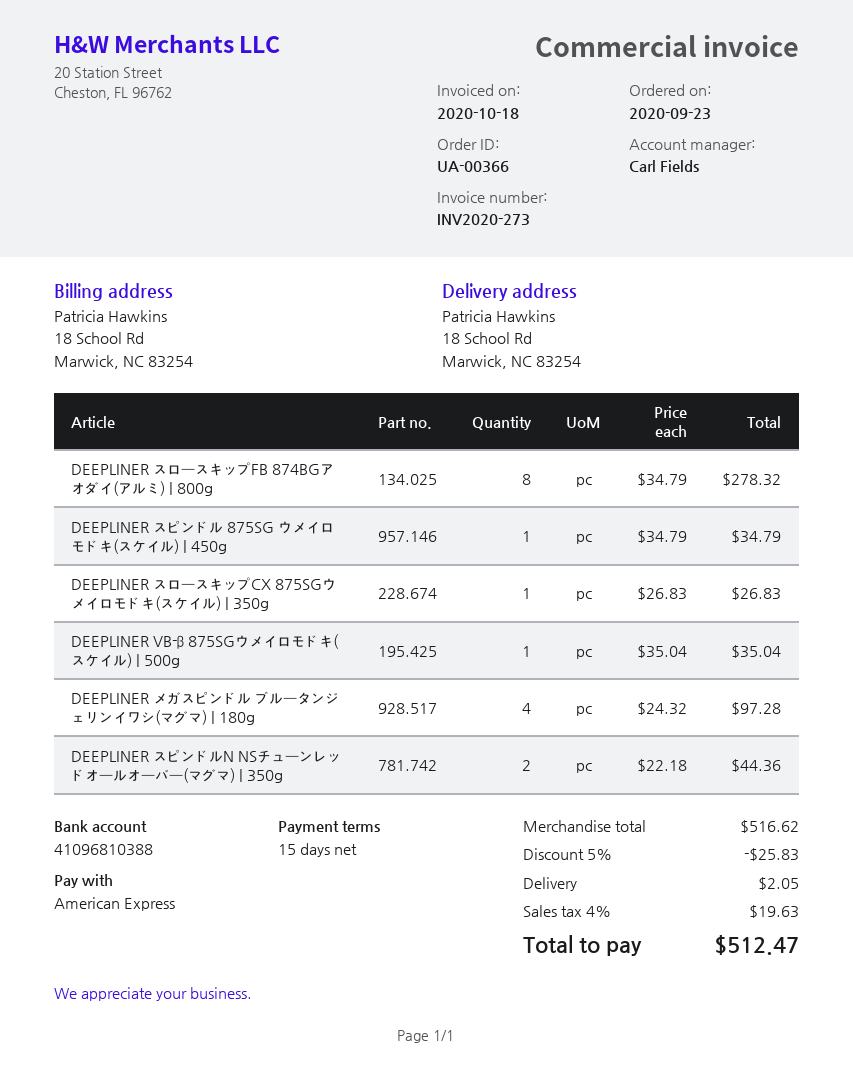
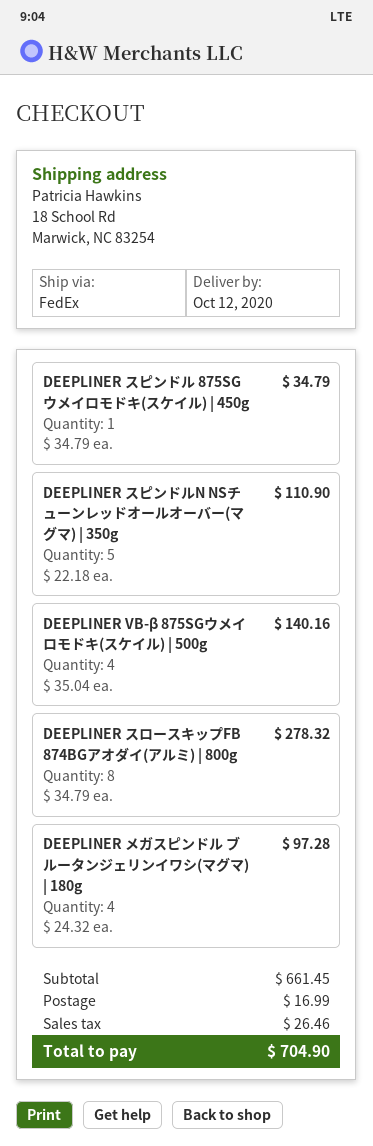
DEEPLINER スロースキップCX 875SGウメイロモドキ(スケイル) | 350g: 1 x 26.83 = 26.83 -> none
DEEPLINER VB-β 875SGウメイロモドキ(スケイル) | 500g: 1 x 35.04 = 35.04 -> 4 x 35.04 = 140.16
DEEPLINER スピンドルN NSチューンレッドオールオーバー(マグマ) | 350g: 2 x 22.18 = 44.36 -> 5 x 22.18 = 110.90
subtotal: 516.62 -> 661.45
discount: 5% = 25.83 -> none
shipping: 2.05 -> 16.99
tax: 19.63 -> 26.46
total: 512.47 -> 704.90

